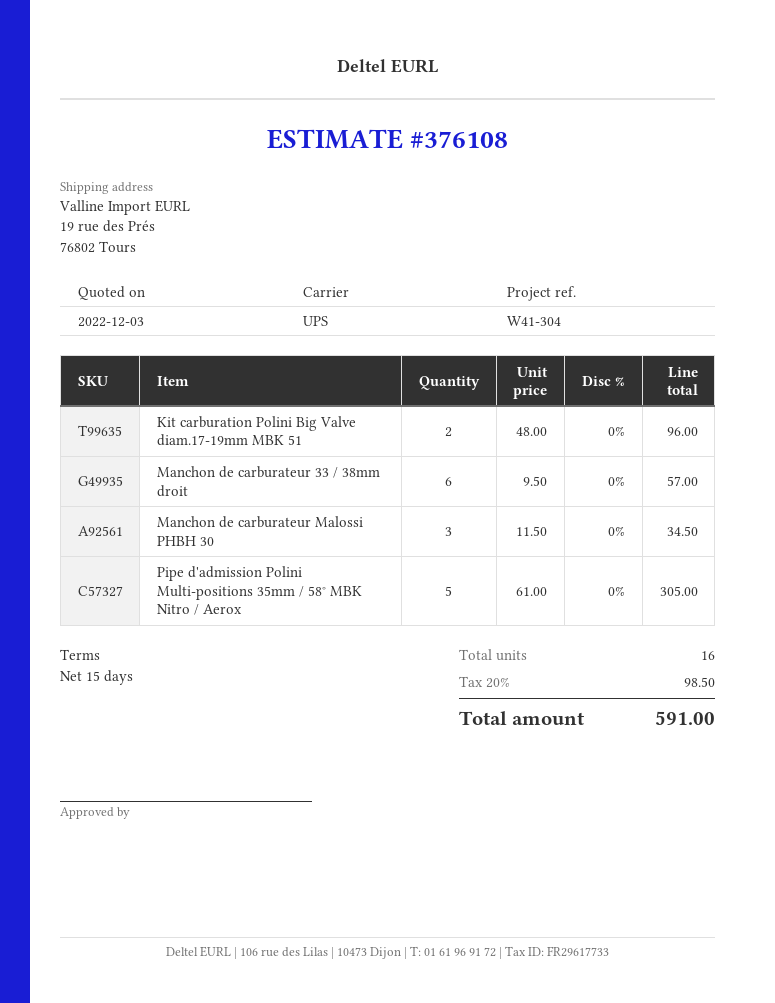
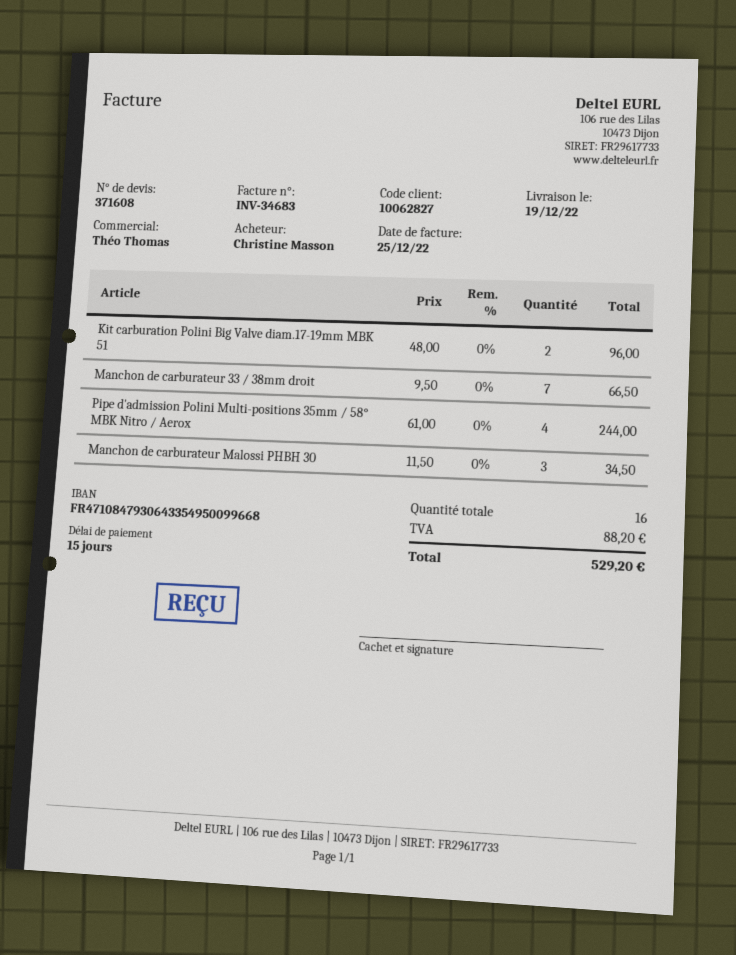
quote number: 376108 -> 371608
Manchon de carburateur 33 / 38mm droit: 6 x 9.50 = 57.00 -> 7 x 9.50 = 66.50
Pipe d'admission Polini Multi-positions 35mm / 58° MBK Nitro / Aerox: 5 x 61.00 = 305.00 -> 4 x 61.00 = 244.00
tax: 98.50 -> 88.20
total: 591.00 -> 529.20

